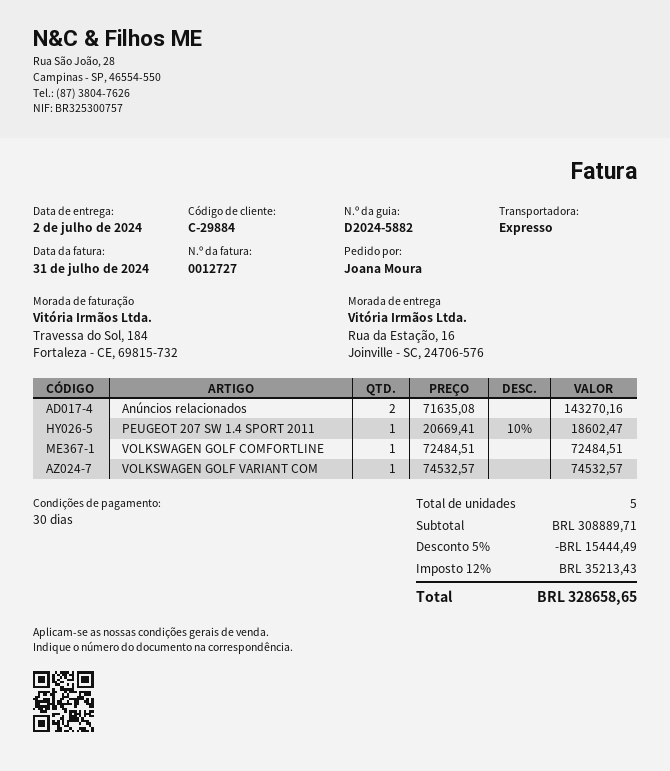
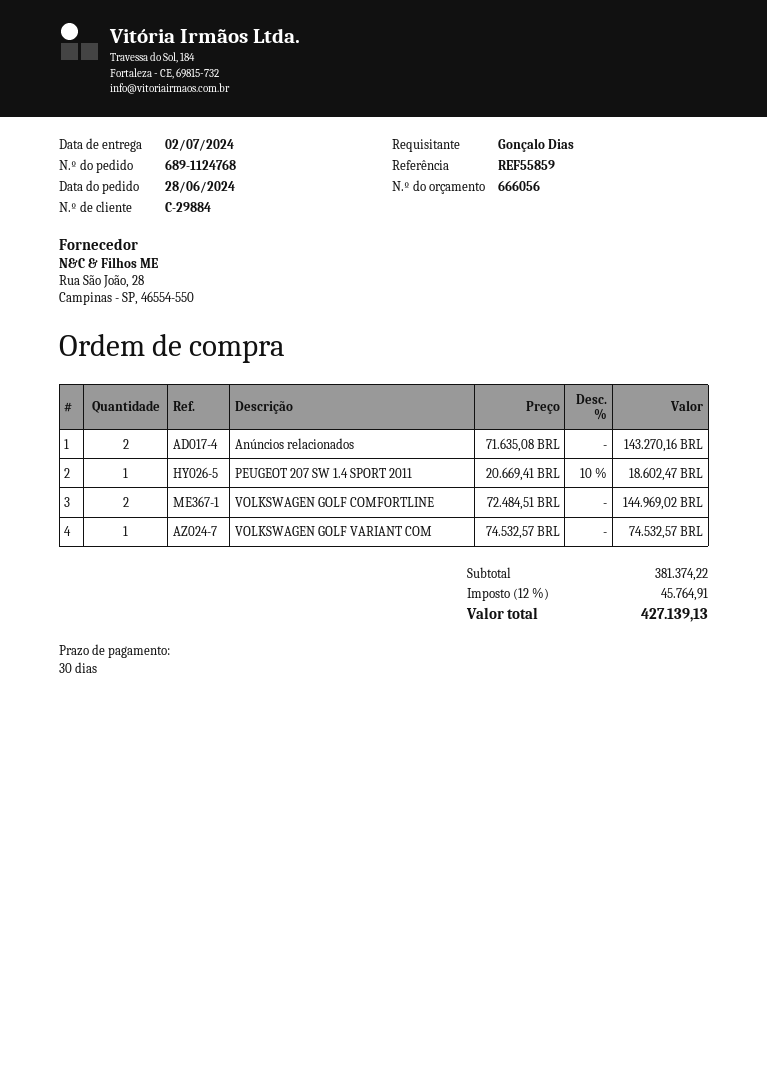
ordered by: Joana Moura -> Gonçalo Dias
VOLKSWAGEN GOLF COMFORTLINE: 1 x 72484.51 = 72484.51 -> 2 x 72484.51 = 144969.02
subtotal: 308889.71 -> 381374.22
discount: 5% = 15444.49 -> none
tax: 12% = 35213.43 -> 12% = 45764.91
total: 328658.65 -> 427139.13

